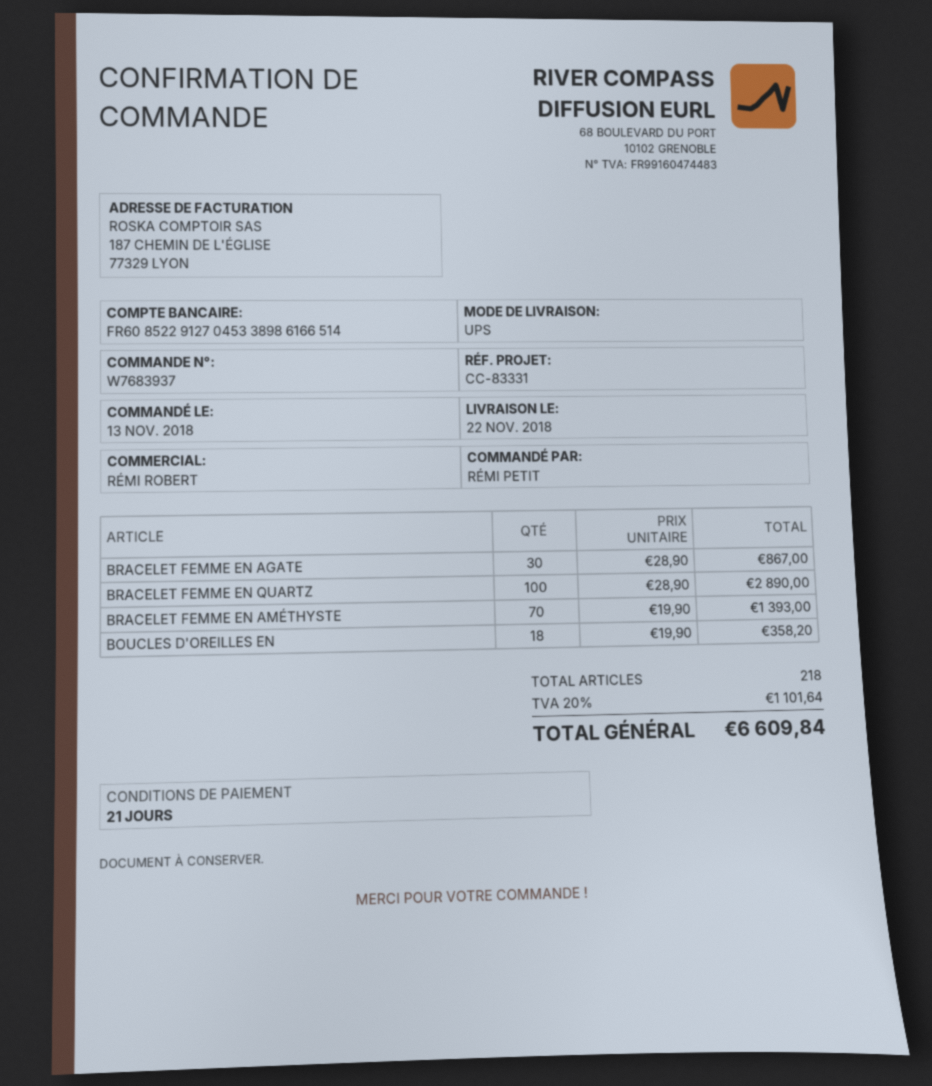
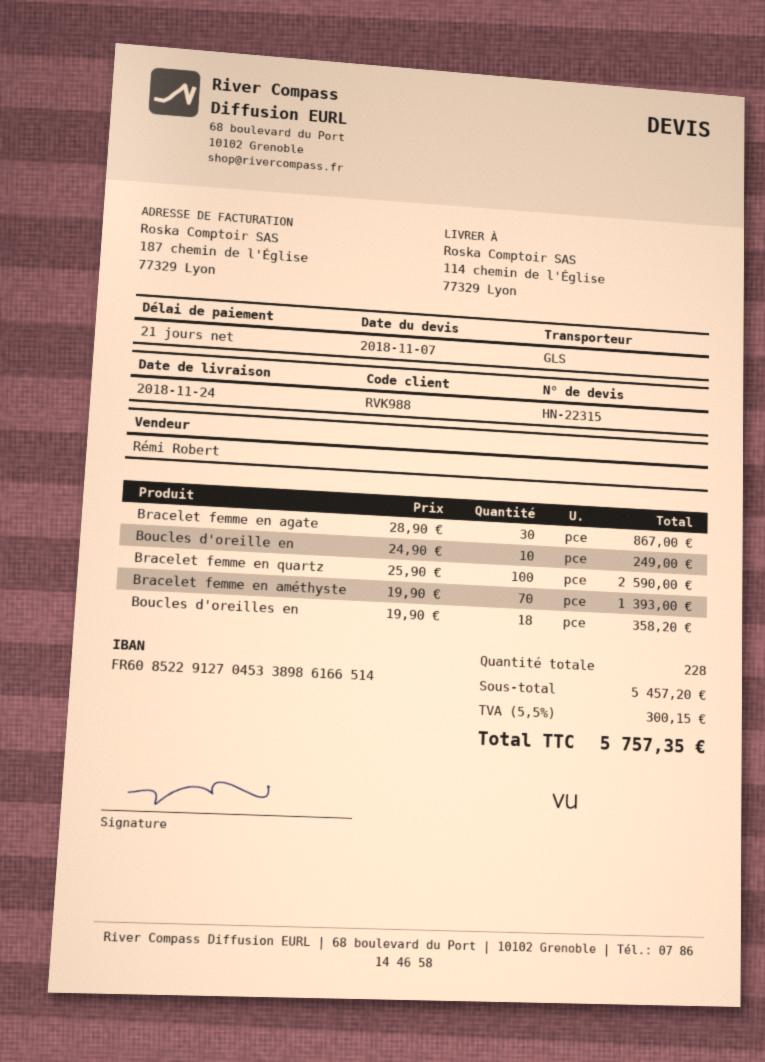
delivery date: 2018-11-22 -> 2018-11-24
shipping method: UPS -> GLS
BRACELET FEMME EN QUARTZ: 100 x 28.90 = 2890.00 -> 100 x 25.90 = 2590.00
Boucles d'oreille en: none -> 10 x 24.90 = 249.00
total quantity: 218 -> 228
tax: 20% = 1101.64 -> 5.5% = 300.15
total: 6609.84 -> 5757.35

